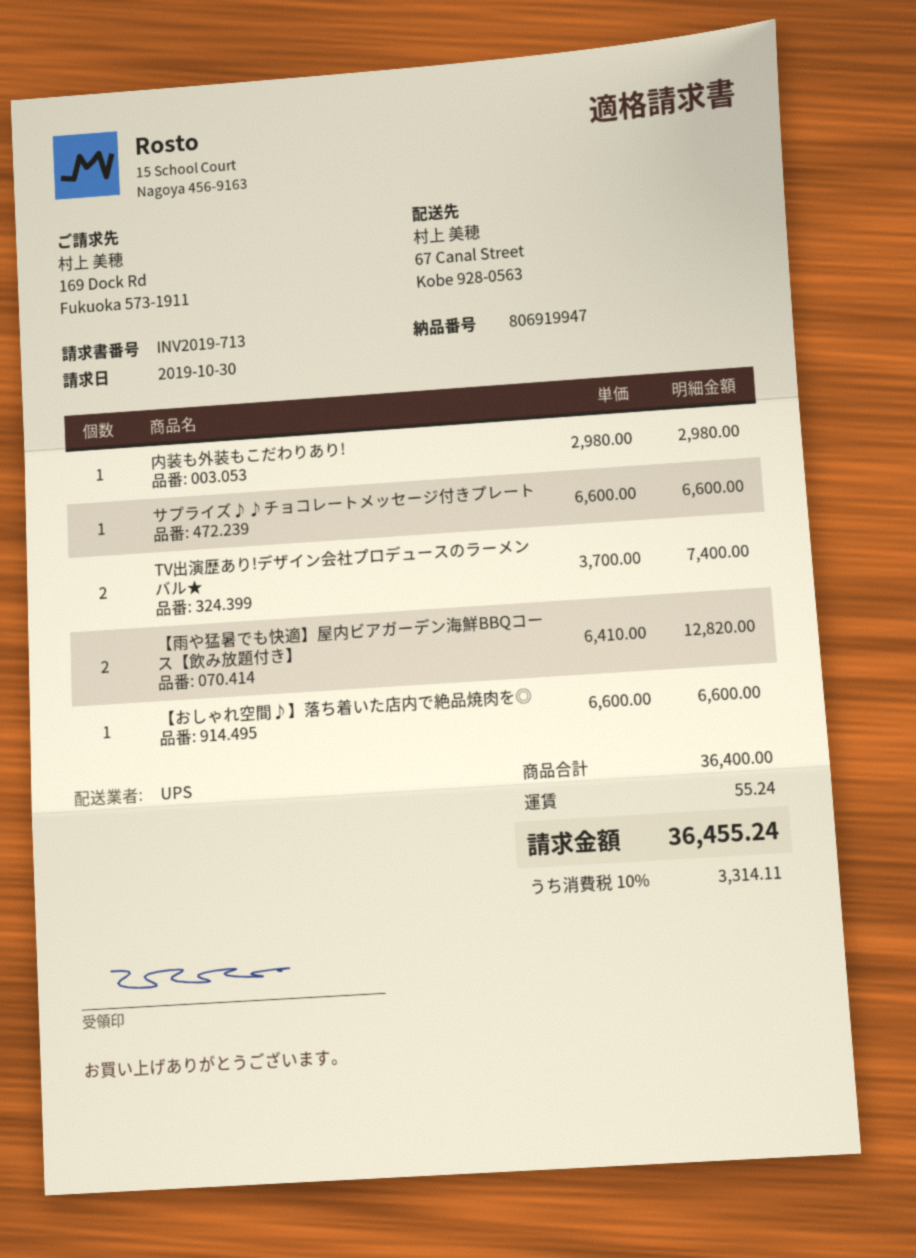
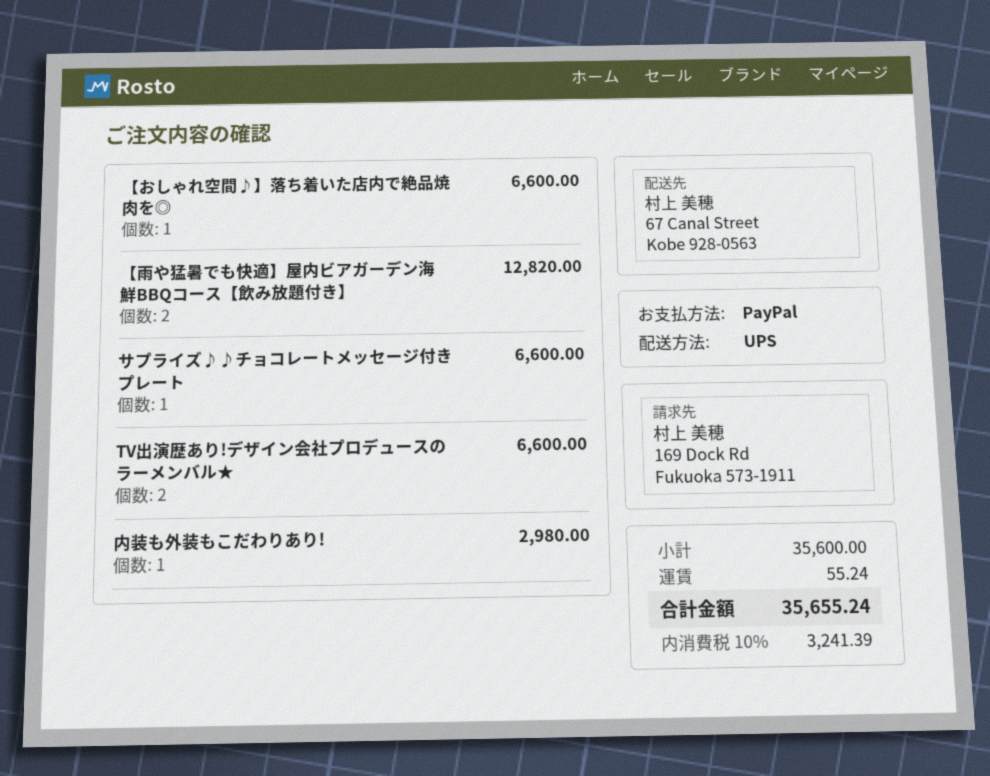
TV出演歴あり!デザイン会社プロデュースのラーメンバル★: 2 for 7400.00 -> 2 for 6600.00
subtotal: 36400.00 -> 35600.00
tax: 10% = 3314.11 -> 10% = 3241.39
total: 36455.24 -> 35655.24

